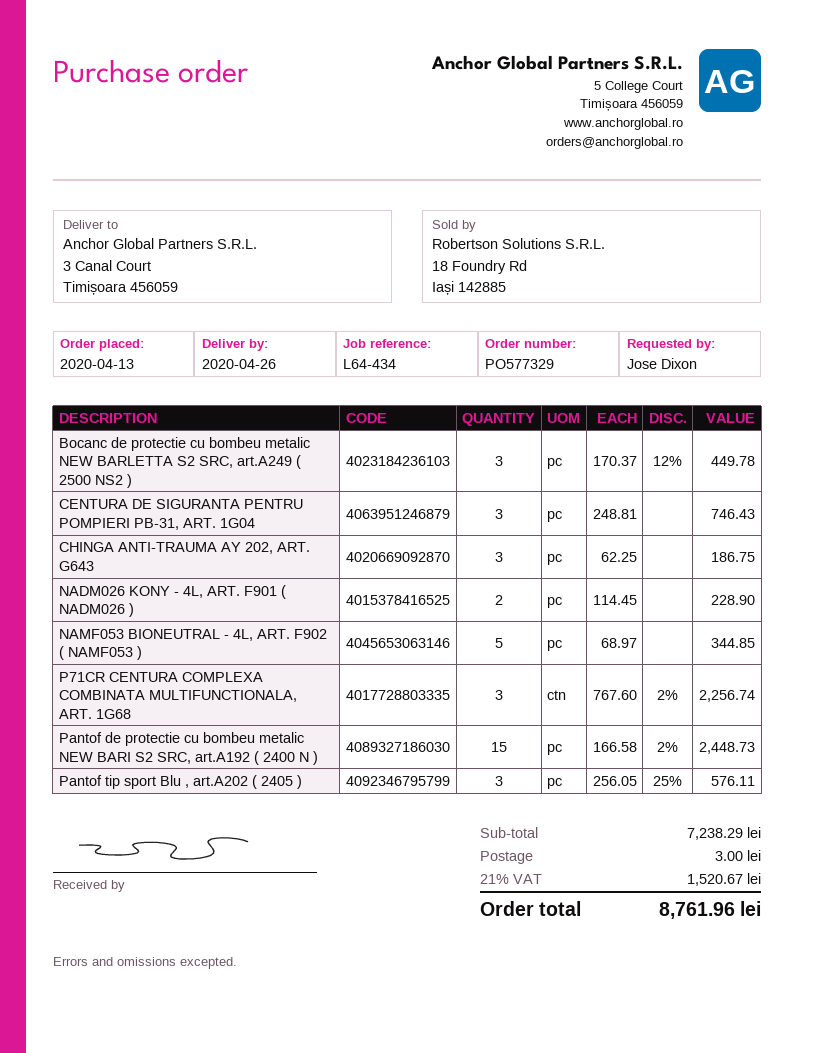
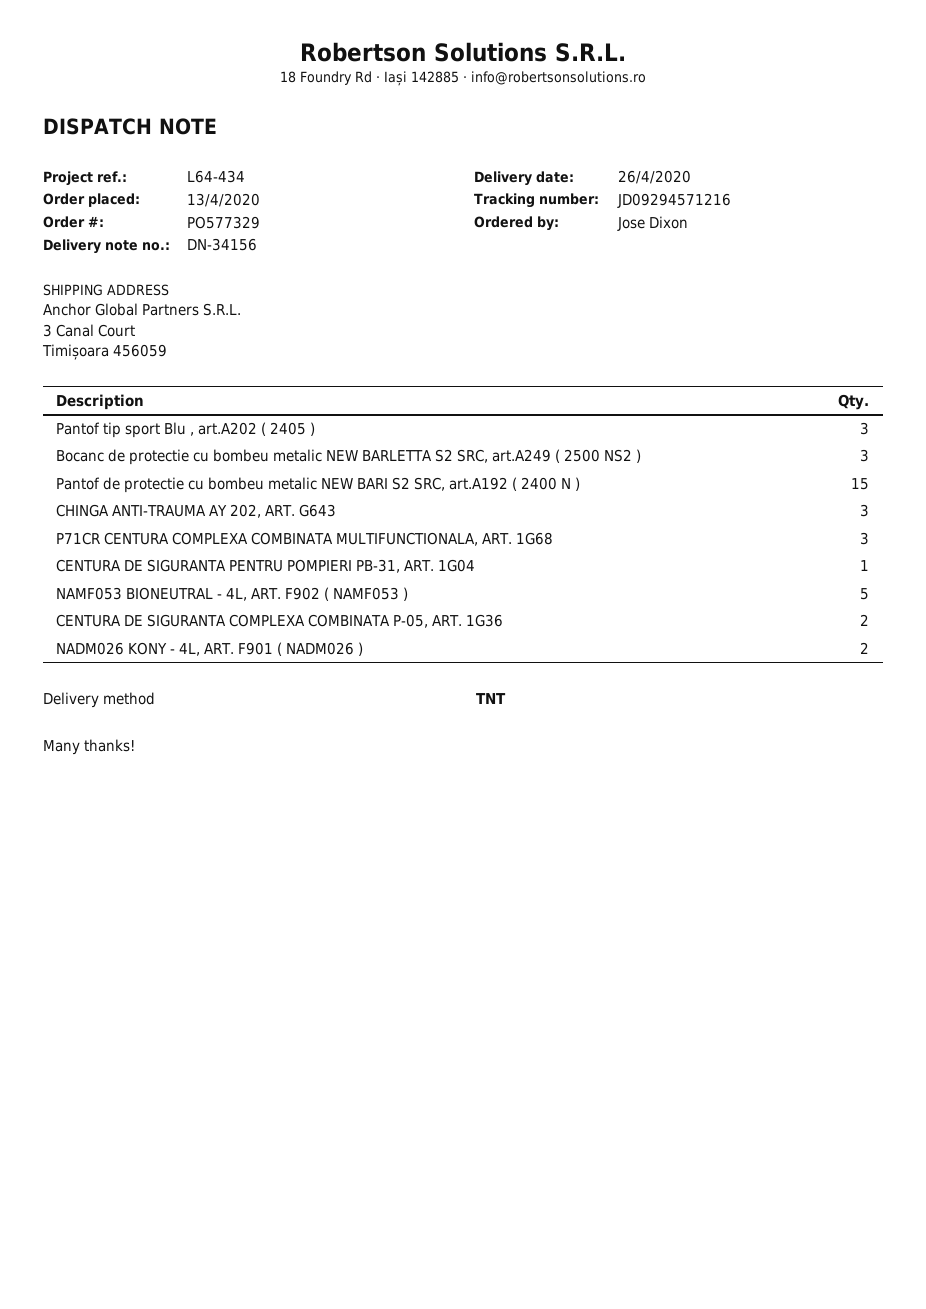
CENTURA DE SIGURANTA PENTRU POMPIERI PB-31, ART. 1G04: 3 -> 1
CENTURA DE SIGURANTA COMPLEXA COMBINATA P-05, ART. 1G36: none -> 2

